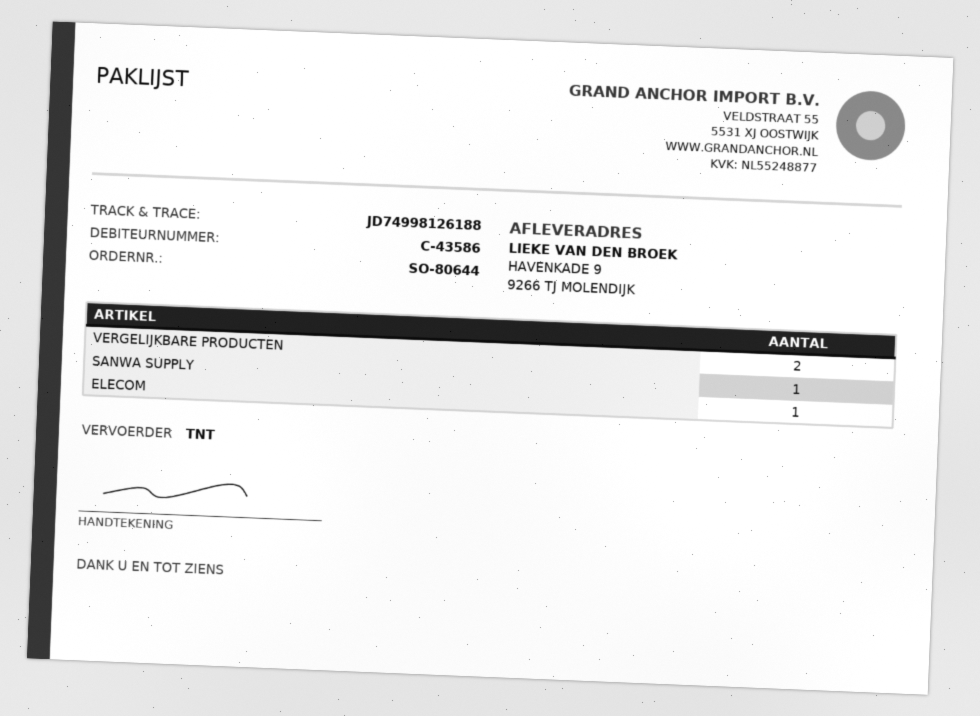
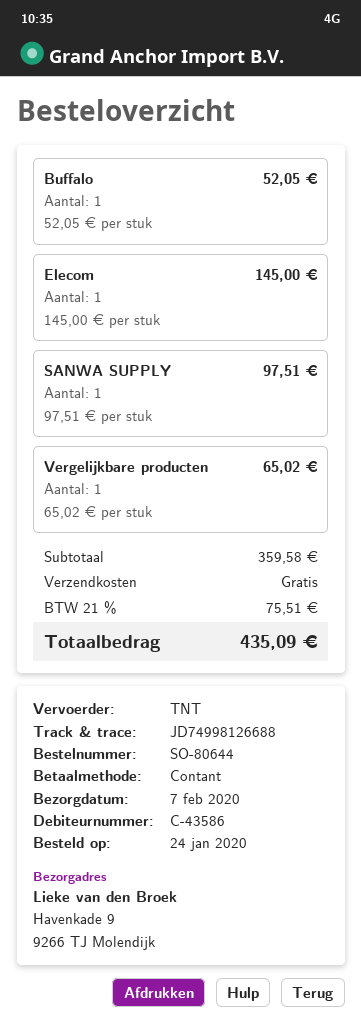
tracking number: JD74998126188 -> JD74998126688
VERGELIJKBARE PRODUCTEN: 2 -> 1
Buffalo: none -> 1

